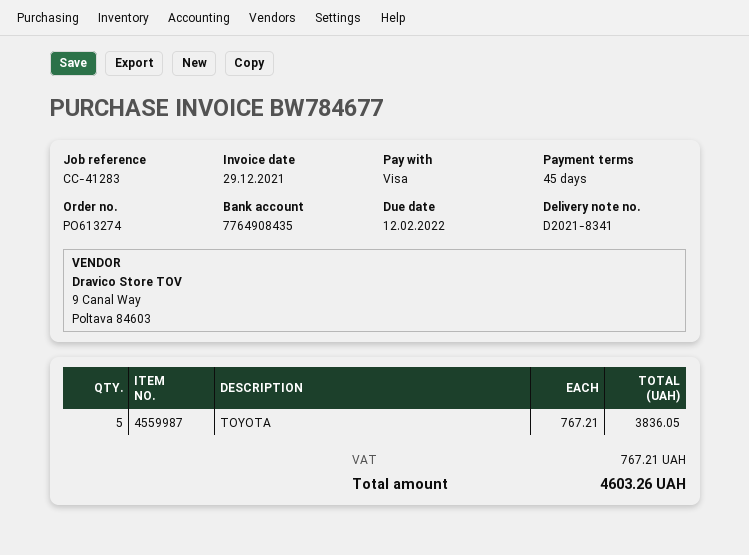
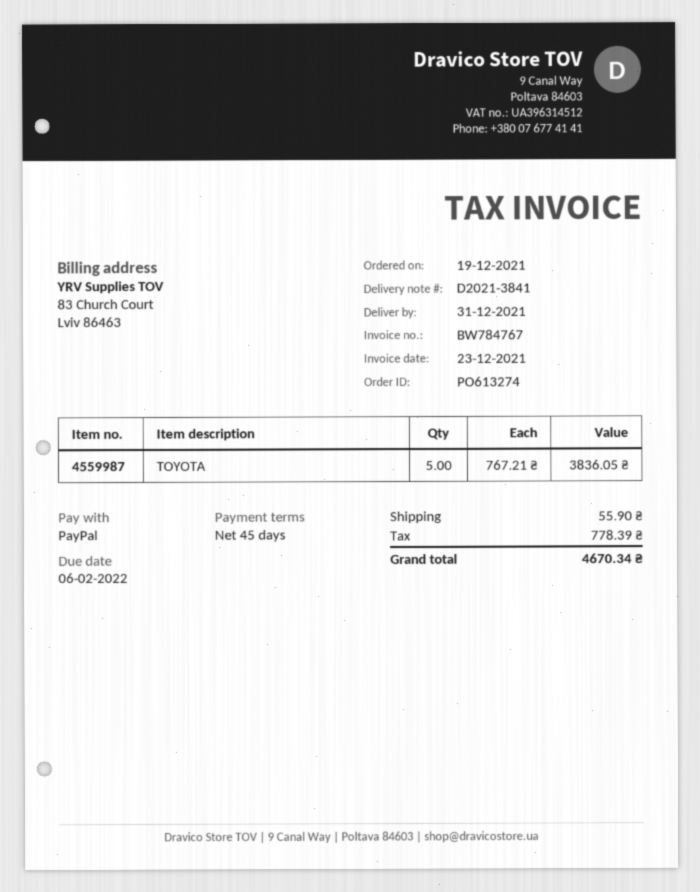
delivery note number: D2021-8341 -> D2021-3841
invoice number: BW784677 -> BW784767
invoice date: 2021-12-29 -> 2021-12-23
due date: 2022-02-12 -> 2022-02-06
payment method: Visa -> PayPal
shipping: none -> 55.90
tax: 767.21 -> 778.39
total: 4603.26 -> 4670.34

